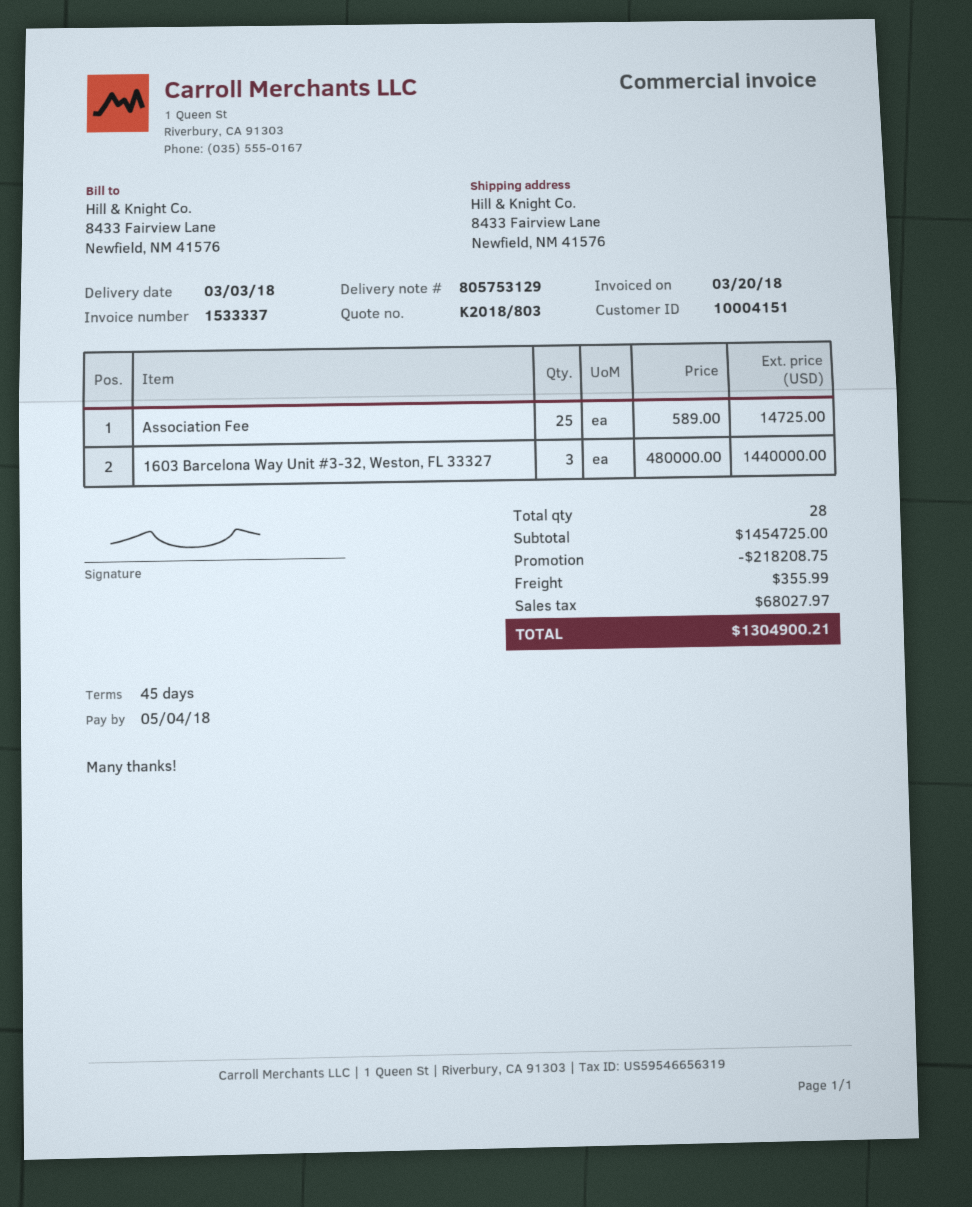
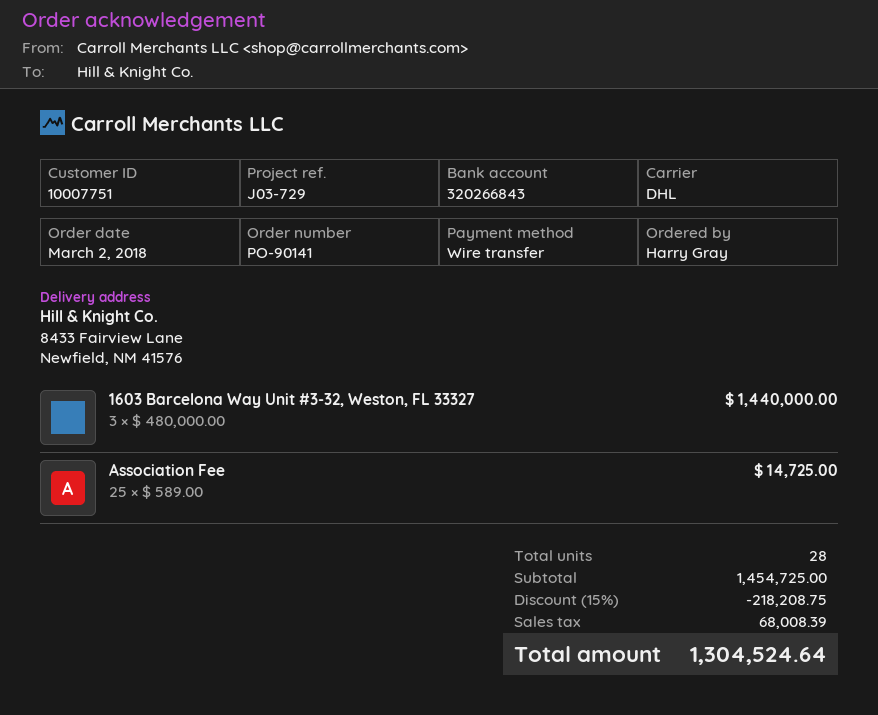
customer number: 10004151 -> 10007751
shipping: 355.99 -> none
tax: 68027.97 -> 68008.39
total: 1304900.21 -> 1304524.64

